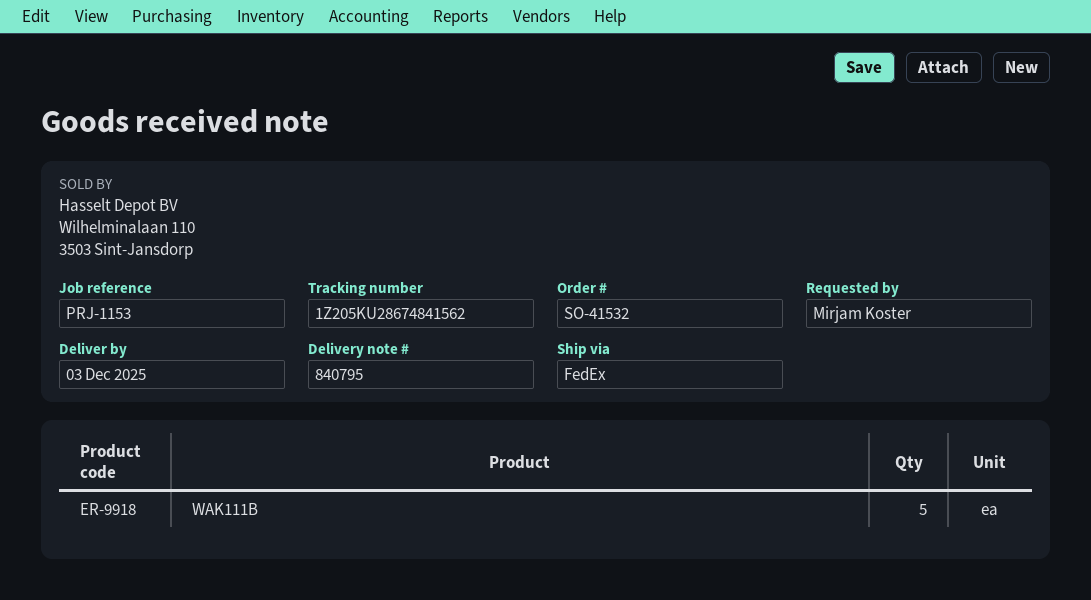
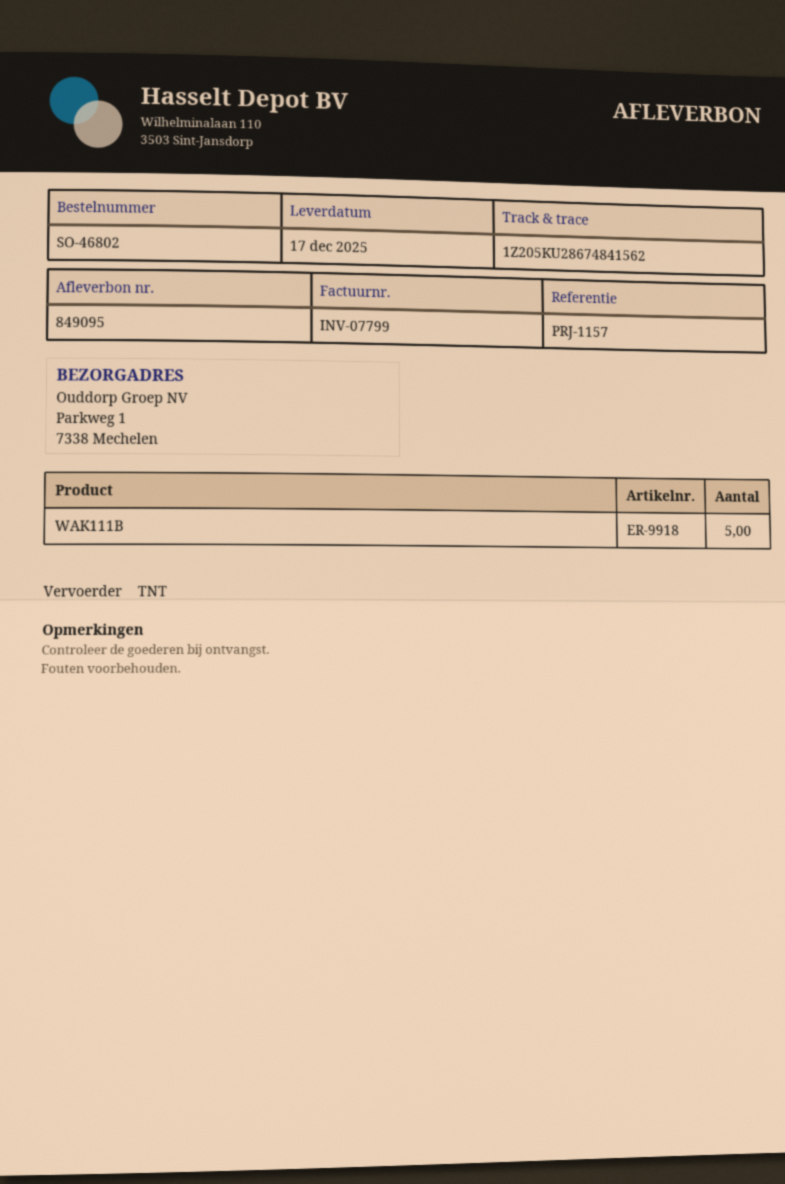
order number: SO-41532 -> SO-46802
delivery note number: 840795 -> 849095
delivery date: 2025-12-03 -> 2025-12-17
reference: PRJ-1153 -> PRJ-1157
shipping method: FedEx -> TNT

